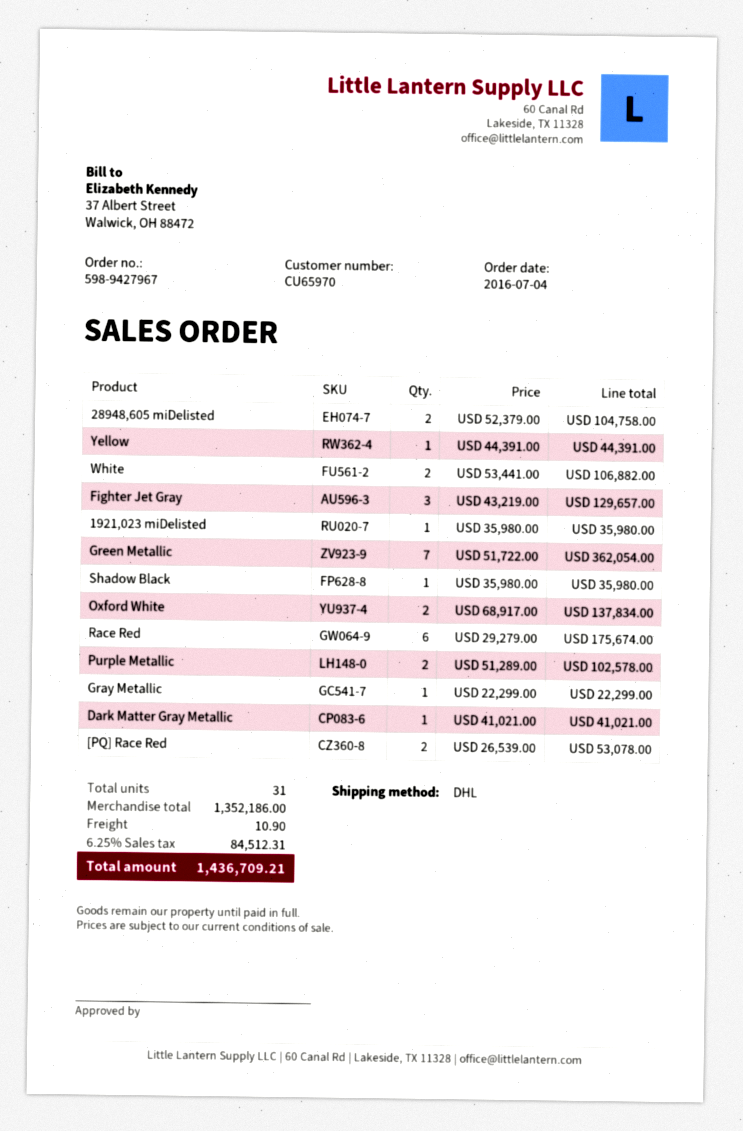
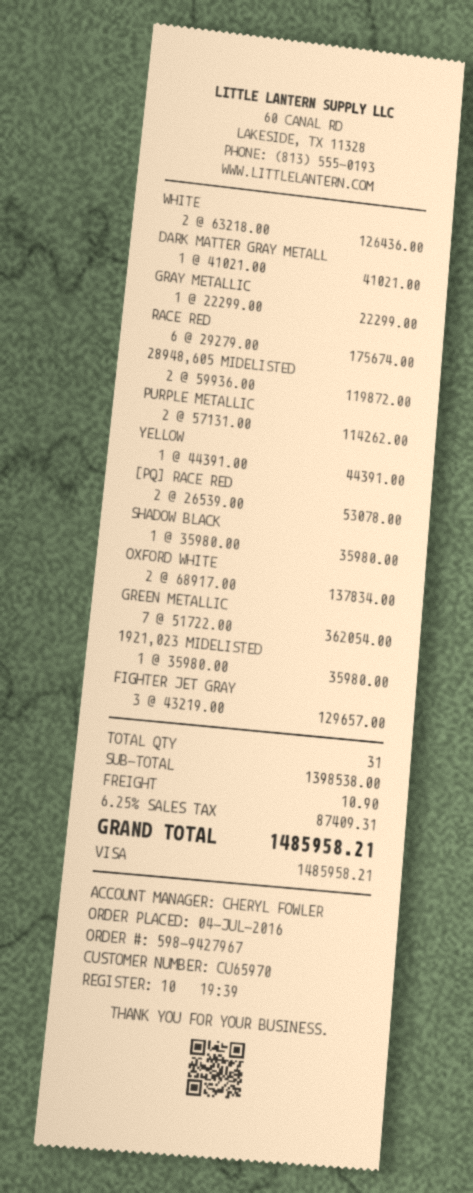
28948,605 miDelisted: 2 x 52379.00 = 104758.00 -> 2 x 59936.00 = 119872.00
White: 2 x 53441.00 = 106882.00 -> 2 x 63218.00 = 126436.00
Purple Metallic: 2 x 51289.00 = 102578.00 -> 2 x 57131.00 = 114262.00
subtotal: 1352186.00 -> 1398538.00
tax: 6.25% = 84512.31 -> 6.25% = 87409.31
total: 1436709.21 -> 1485958.21

